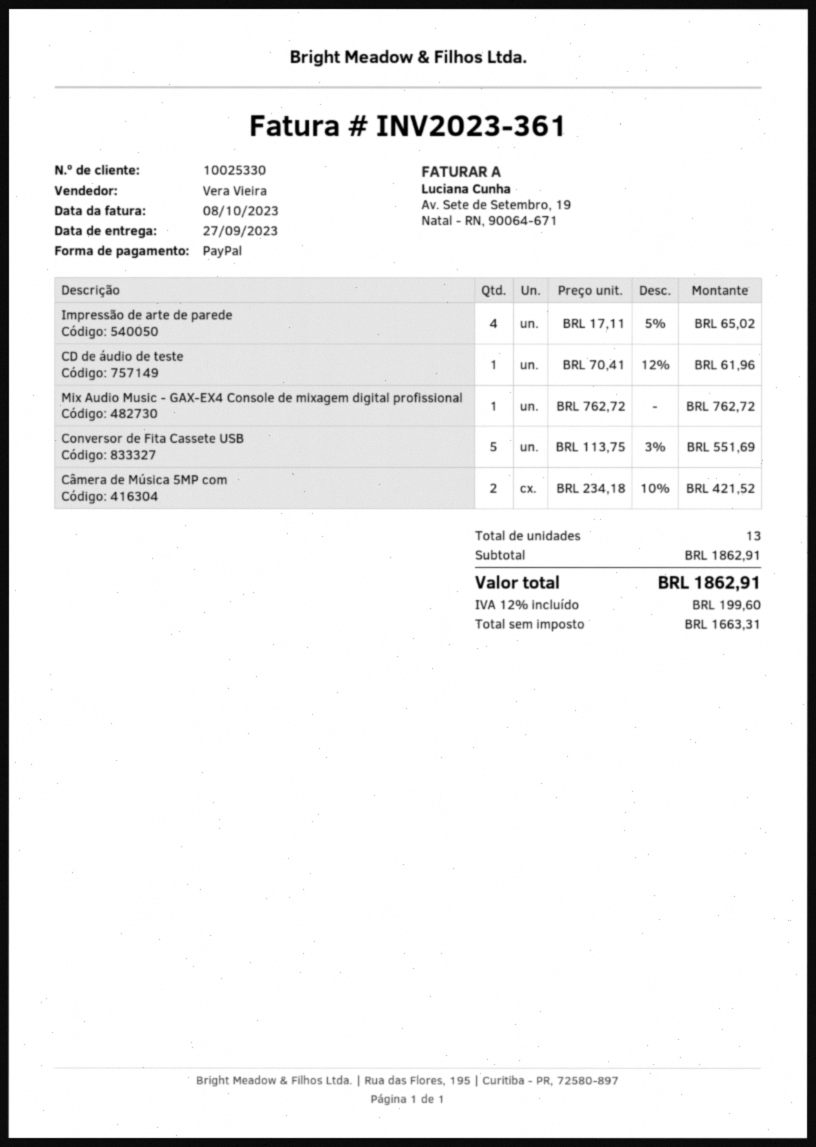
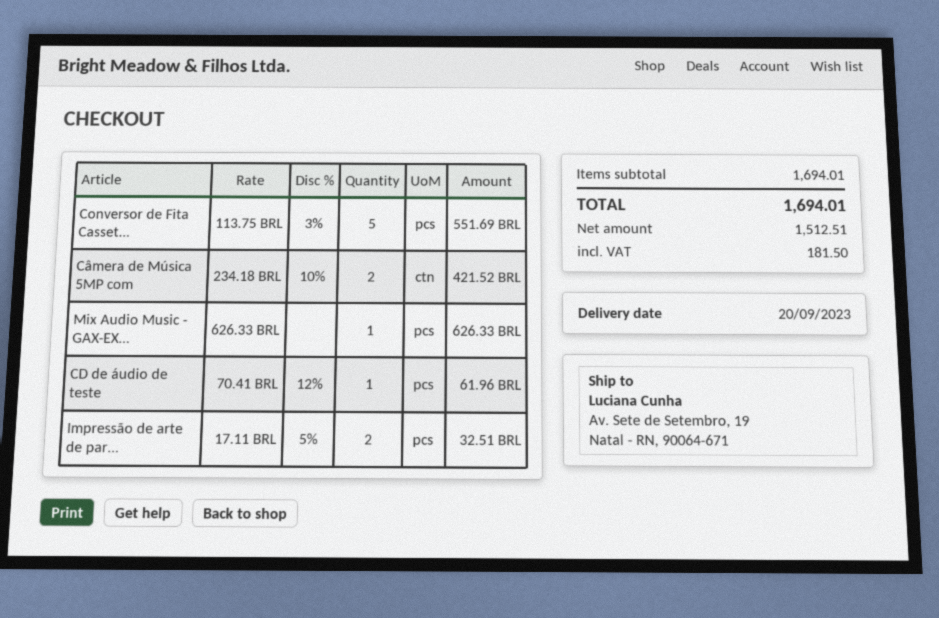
delivery date: 2023-09-27 -> 2023-09-20
Impressão de arte de parede: 4 x 17.11 - 5% = 65.02 -> 2 x 17.11 - 5% = 32.51
Mix Audio Music - GAX-EX4 Console de mixagem digital profissional: 1 x 762.72 = 762.72 -> 1 x 626.33 = 626.33
subtotal: 1862.91 -> 1694.01
net: 1663.31 -> 1512.51
tax: 199.60 -> 181.50
total: 1862.91 -> 1694.01

